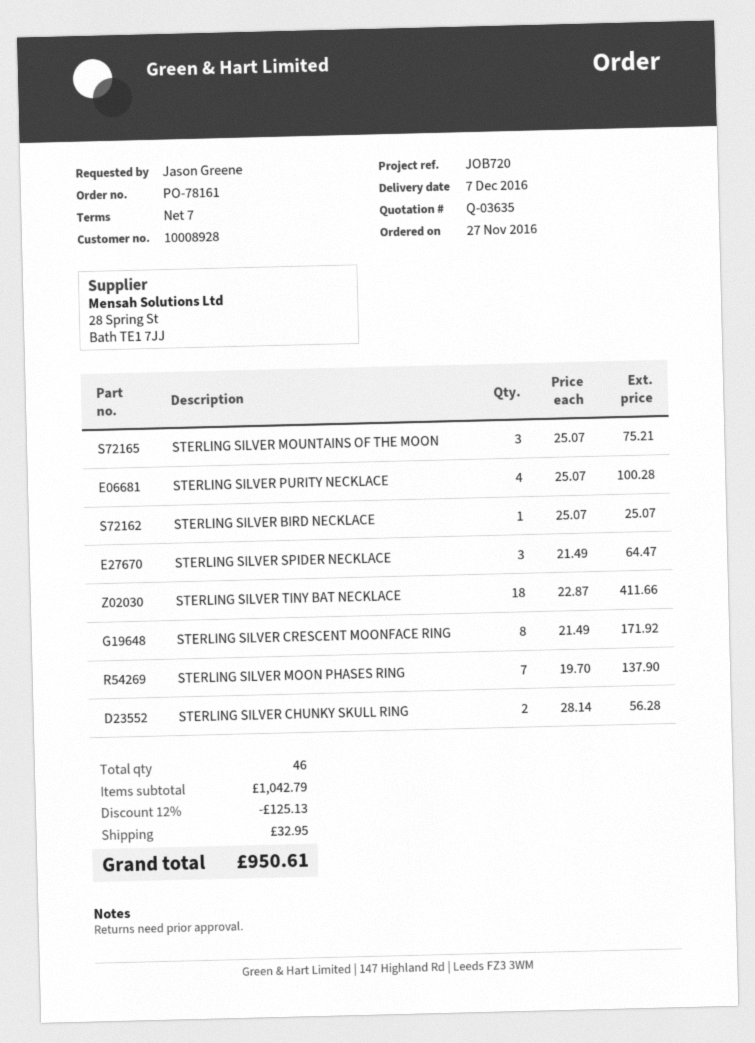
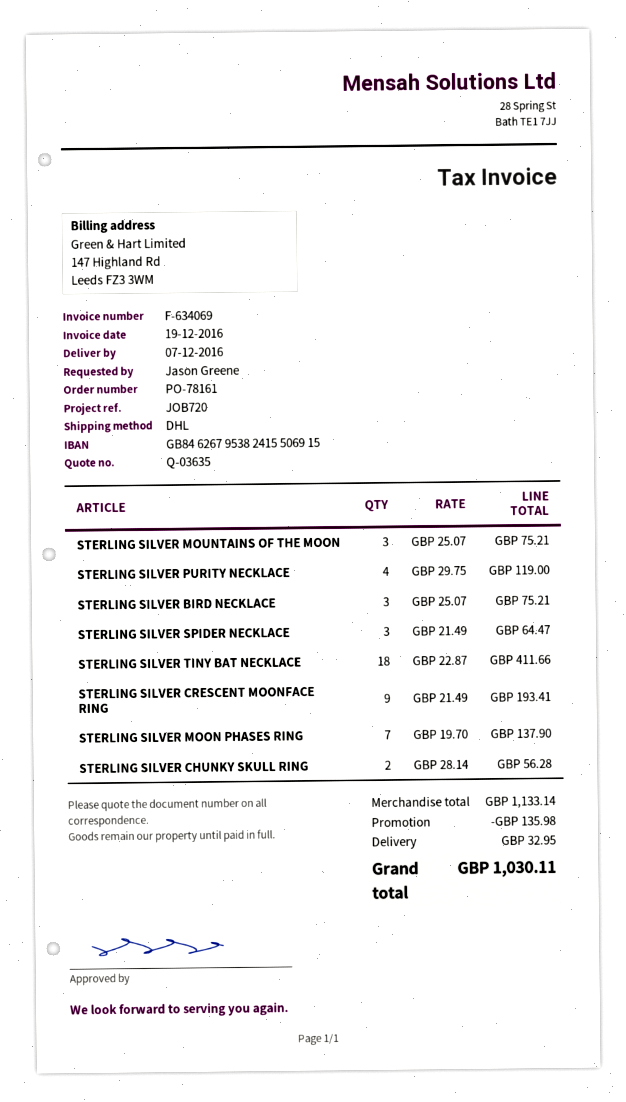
STERLING SILVER PURITY NECKLACE: 4 x 25.07 = 100.28 -> 4 x 29.75 = 119.00
STERLING SILVER BIRD NECKLACE: 1 x 25.07 = 25.07 -> 3 x 25.07 = 75.21
STERLING SILVER CRESCENT MOONFACE RING: 8 x 21.49 = 171.92 -> 9 x 21.49 = 193.41
subtotal: 1042.79 -> 1133.14
discount: 125.13 -> 135.98
total: 950.61 -> 1030.11

